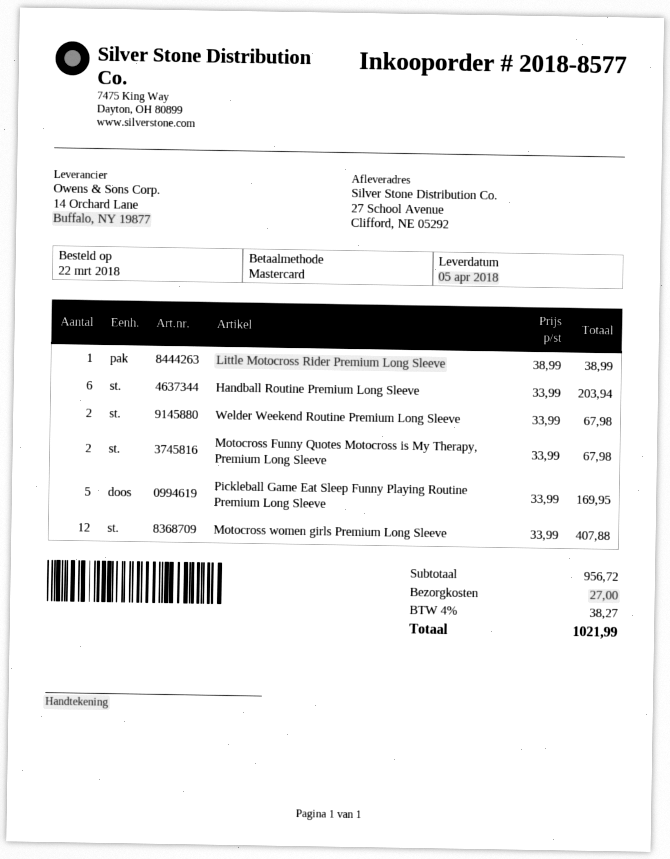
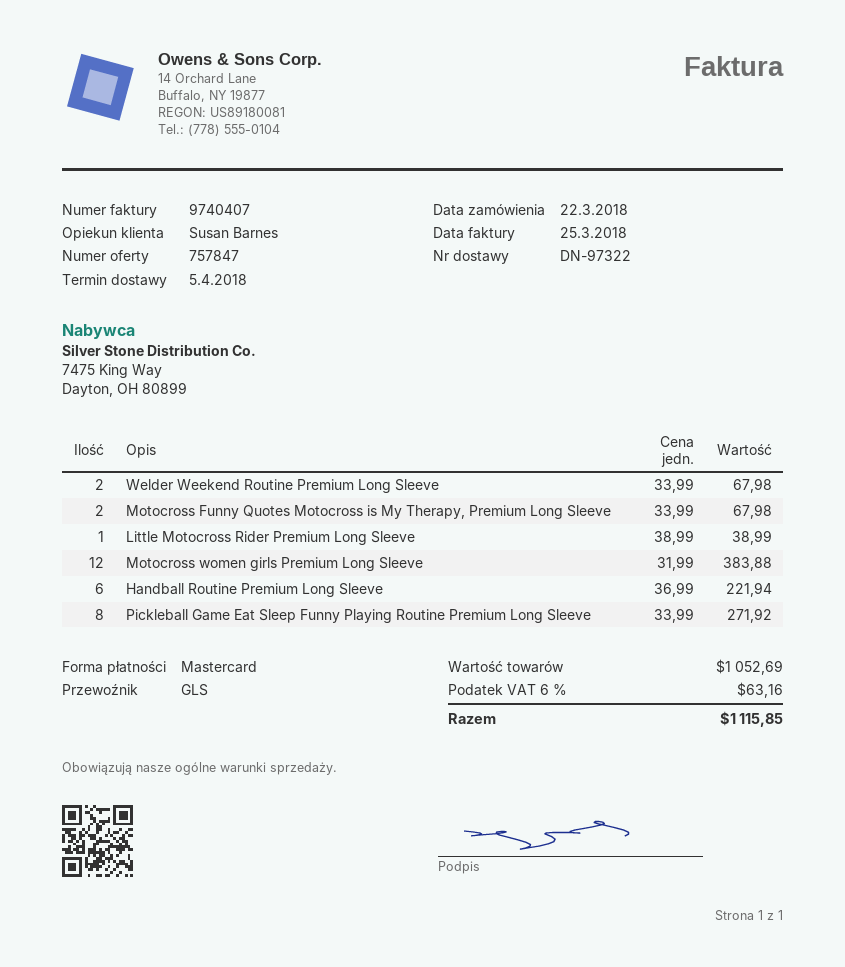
Handball Routine Premium Long Sleeve: 6 x 33.99 = 203.94 -> 6 x 36.99 = 221.94
Pickleball Game Eat Sleep Funny Playing Routine Premium Long Sleeve: 5 x 33.99 = 169.95 -> 8 x 33.99 = 271.92
Motocross women girls Premium Long Sleeve: 12 x 33.99 = 407.88 -> 12 x 31.99 = 383.88
subtotal: 956.72 -> 1052.69
shipping: 27.00 -> none
tax: 4% = 38.27 -> 6% = 63.16
total: 1021.99 -> 1115.85

